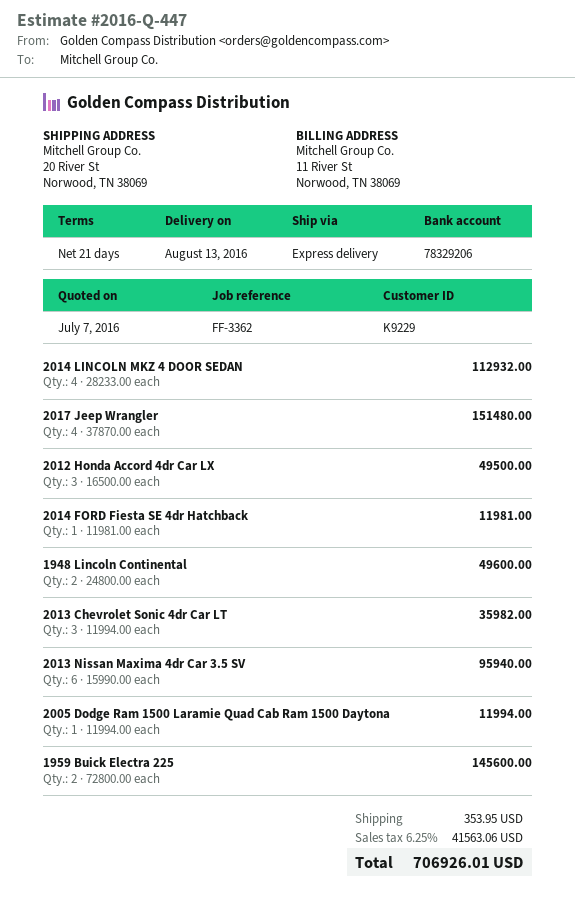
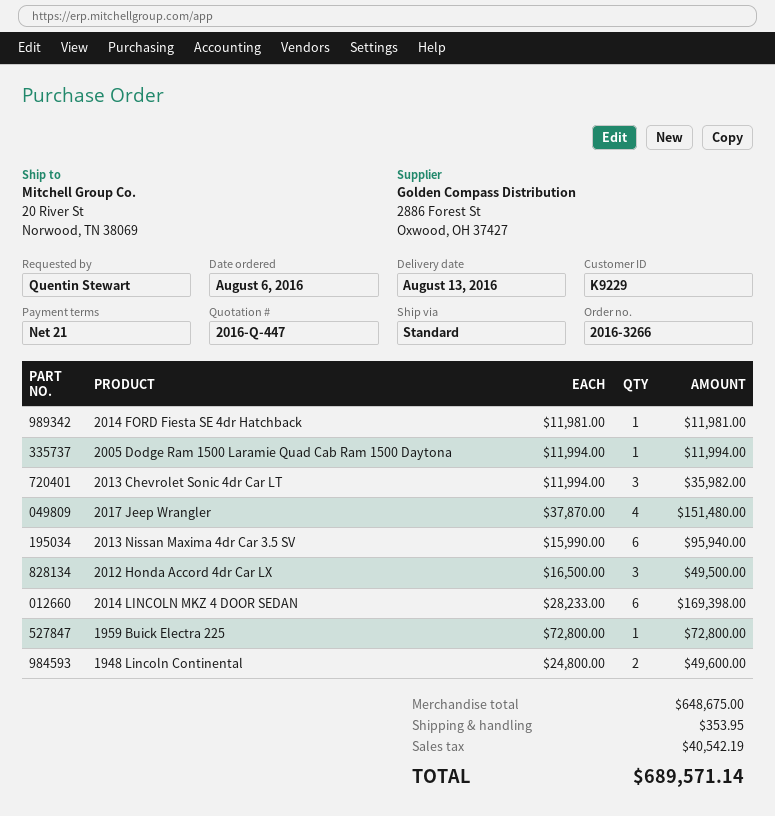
shipping method: express -> standard
2014 LINCOLN MKZ 4 DOOR SEDAN: 4 x 28233.00 = 112932.00 -> 6 x 28233.00 = 169398.00
1959 Buick Electra 225: 2 x 72800.00 = 145600.00 -> 1 x 72800.00 = 72800.00
tax: 41563.06 -> 40542.19
total: 706926.01 -> 689571.14

